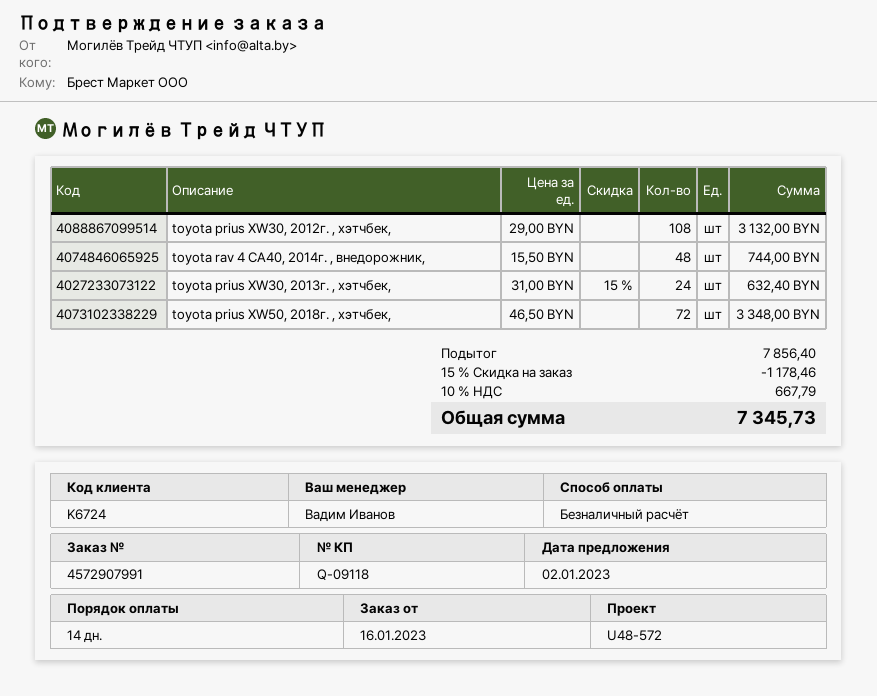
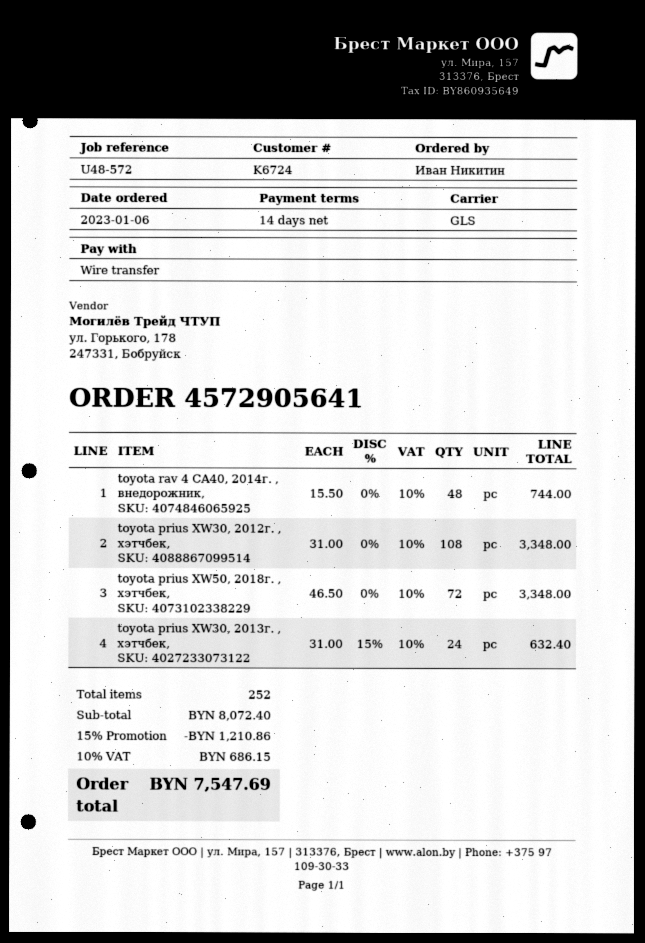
order number: 4572907991 -> 4572905641
order date: 2023-01-16 -> 2023-01-06
toyota prius XW30, 2012г. , хэтчбек,: 108 x 29.00 = 3132.00 -> 108 x 31.00 = 3348.00
subtotal: 7856.40 -> 8072.40
discount: 15% = 1178.46 -> 15% = 1210.86
tax: 10% = 667.79 -> 10% = 686.15
total: 7345.73 -> 7547.69

